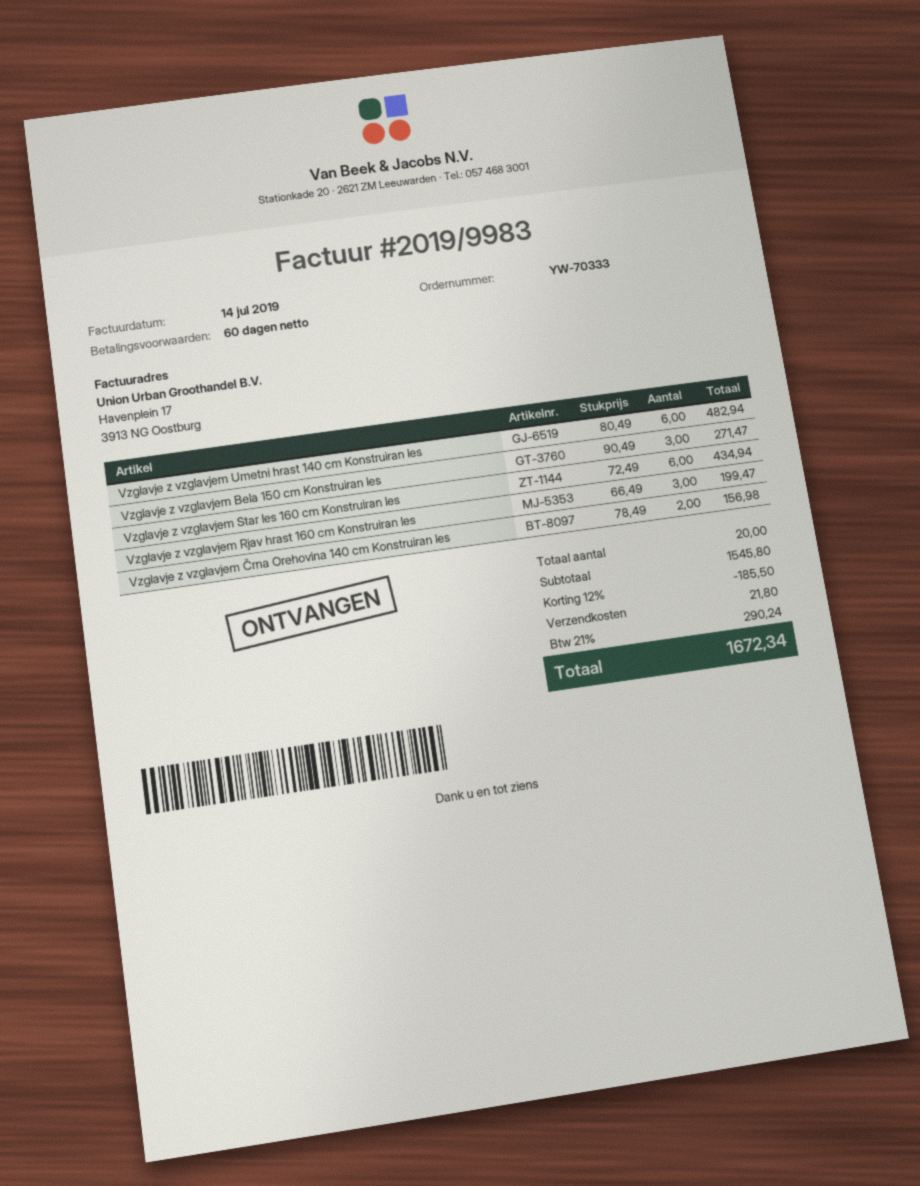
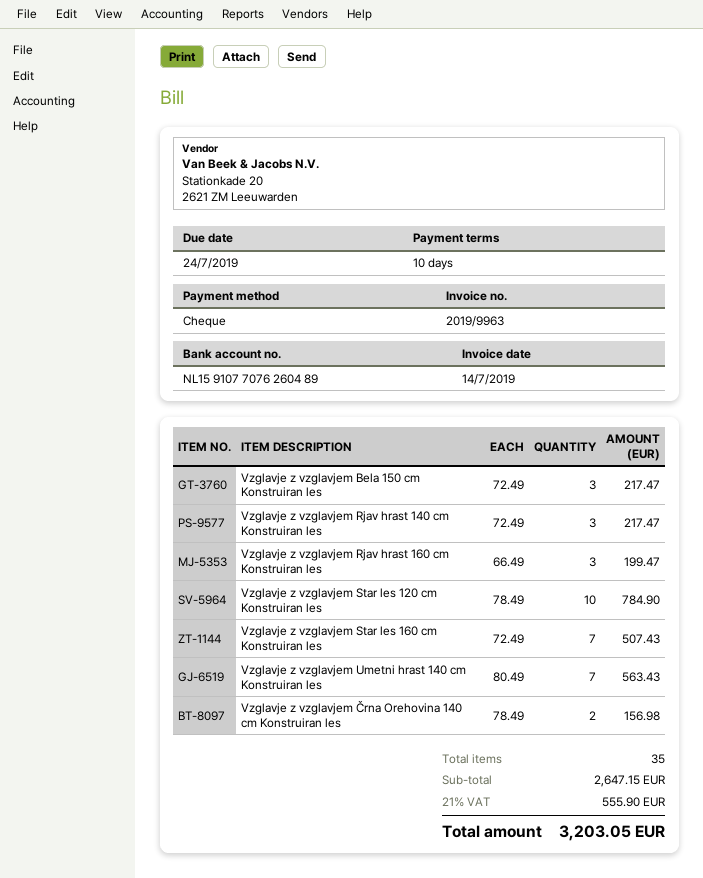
invoice number: 2019/9983 -> 2019/9963
payment terms: 60 days -> 10 days
Vzglavje z vzglavjem Umetni hrast 140 cm Konstruiran les: 6 x 80.49 = 482.94 -> 7 x 80.49 = 563.43
Vzglavje z vzglavjem Bela 150 cm Konstruiran les: 3 x 90.49 = 271.47 -> 3 x 72.49 = 217.47
Vzglavje z vzglavjem Star les 160 cm Konstruiran les: 6 x 72.49 = 434.94 -> 7 x 72.49 = 507.43
Vzglavje z vzglavjem Rjav hrast 140 cm Konstruiran les: none -> 3 x 72.49 = 217.47
Vzglavje z vzglavjem Star les 120 cm Konstruiran les: none -> 10 x 78.49 = 784.90
total quantity: 20 -> 35
subtotal: 1545.80 -> 2647.15
discount: 12% = 185.50 -> none
shipping: 21.80 -> none
tax: 21% = 290.24 -> 21% = 555.90
total: 1672.34 -> 3203.05

